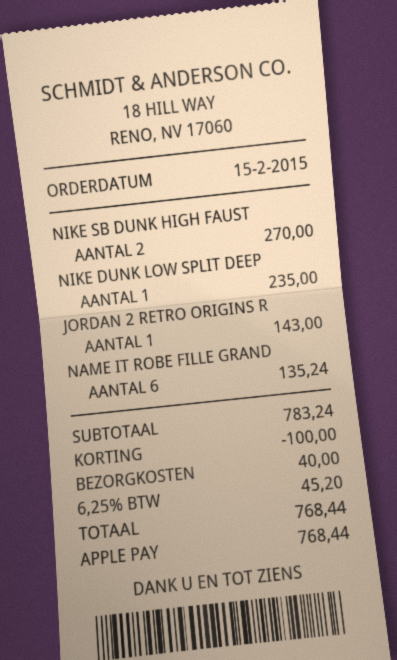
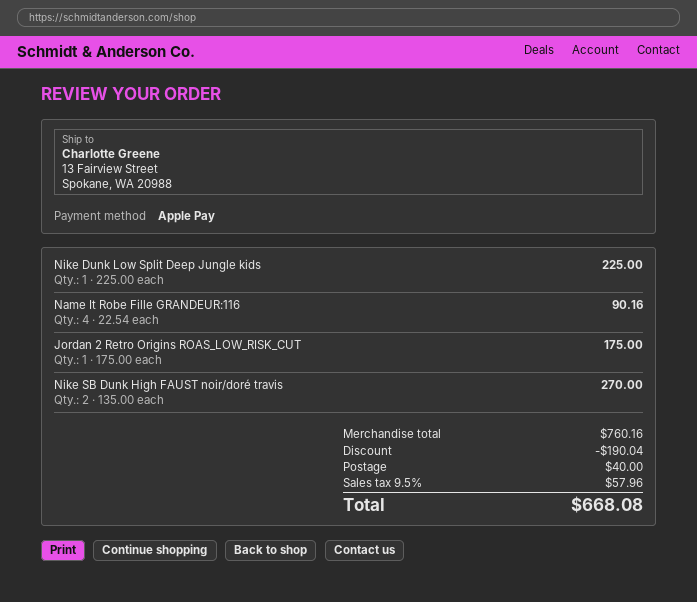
NIKE DUNK LOW SPLIT DEEP: 1 for 235.00 -> 1 for 225.00
JORDAN 2 RETRO ORIGINS R: 1 for 143.00 -> 1 for 175.00
NAME IT ROBE FILLE GRAND: 6 for 135.24 -> 4 for 90.16
subtotal: 783.24 -> 760.16
discount: 100.00 -> 190.04
tax: 6.25% = 45.20 -> 9.5% = 57.96
total: 768.44 -> 668.08

